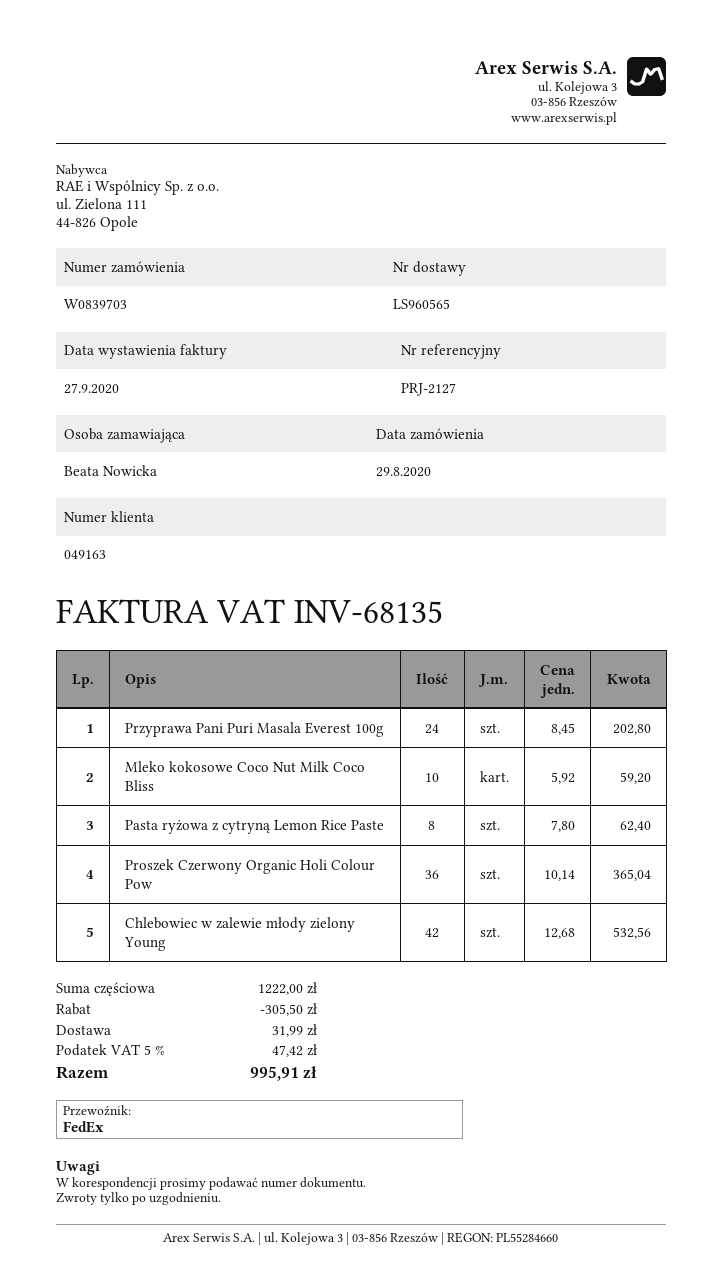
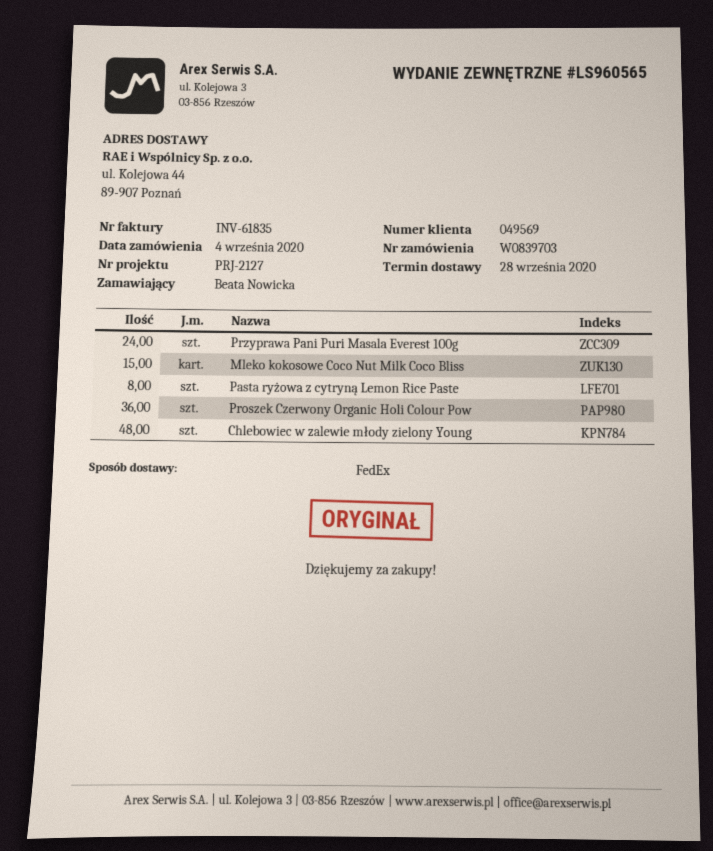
order date: 2020-08-29 -> 2020-09-04
invoice number: INV-68135 -> INV-61835
customer number: 049163 -> 049569
Mleko kokosowe Coco Nut Milk Coco Bliss: 10 -> 15
Chlebowiec w zalewie młody zielony Young: 42 -> 48

